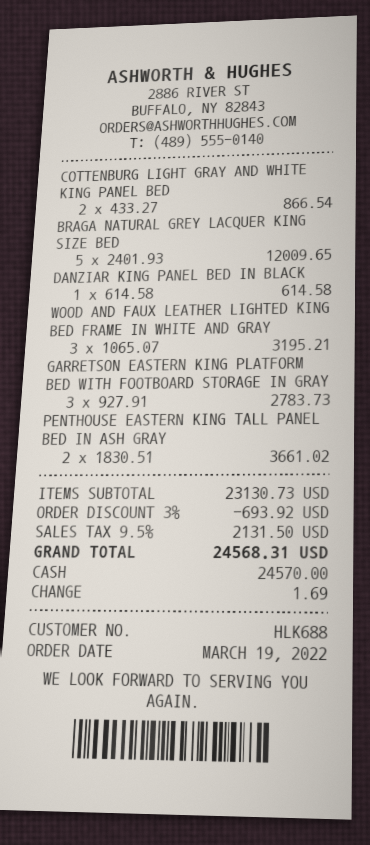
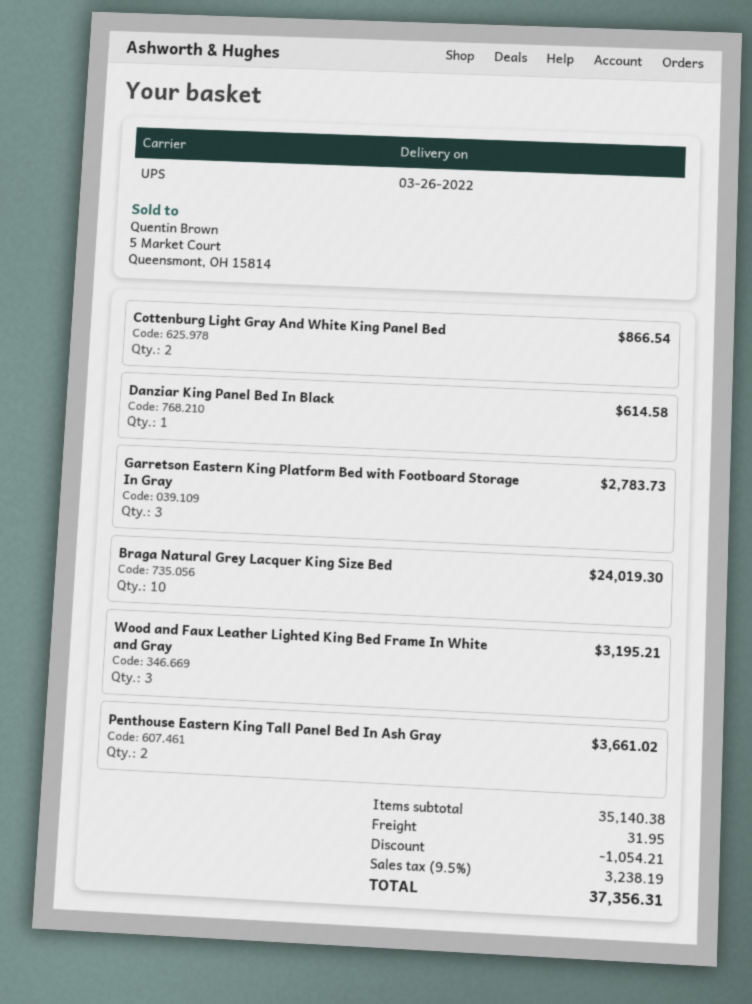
BRAGA NATURAL GREY LACQUER KING SIZE BED: 5 for 12009.65 -> 10 for 24019.30
subtotal: 23130.73 -> 35140.38
discount: 693.92 -> 1054.21
shipping: none -> 31.95
tax: 9.5% = 2131.50 -> 9.5% = 3238.19
total: 24568.31 -> 37356.31

